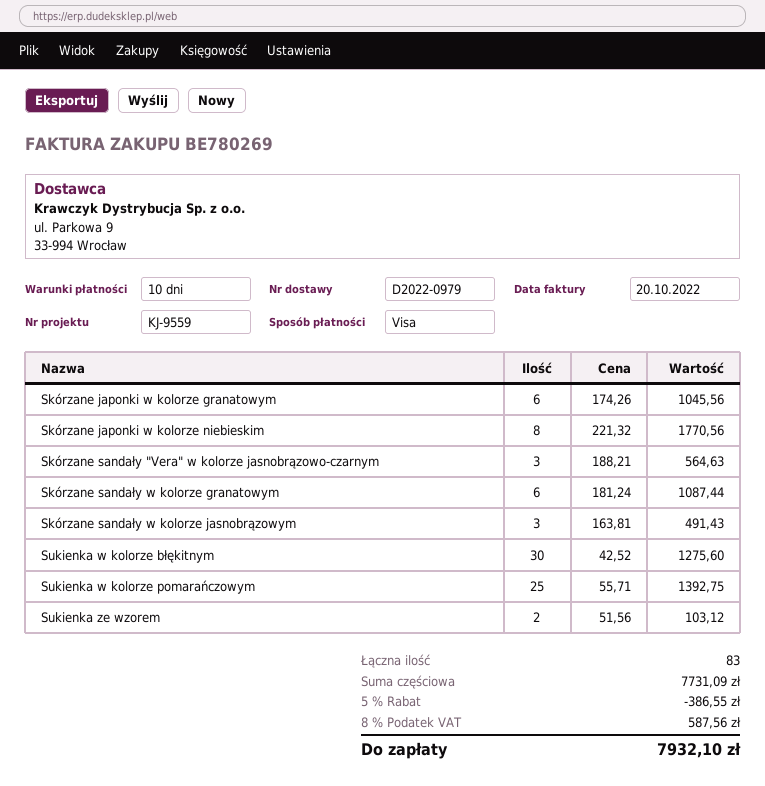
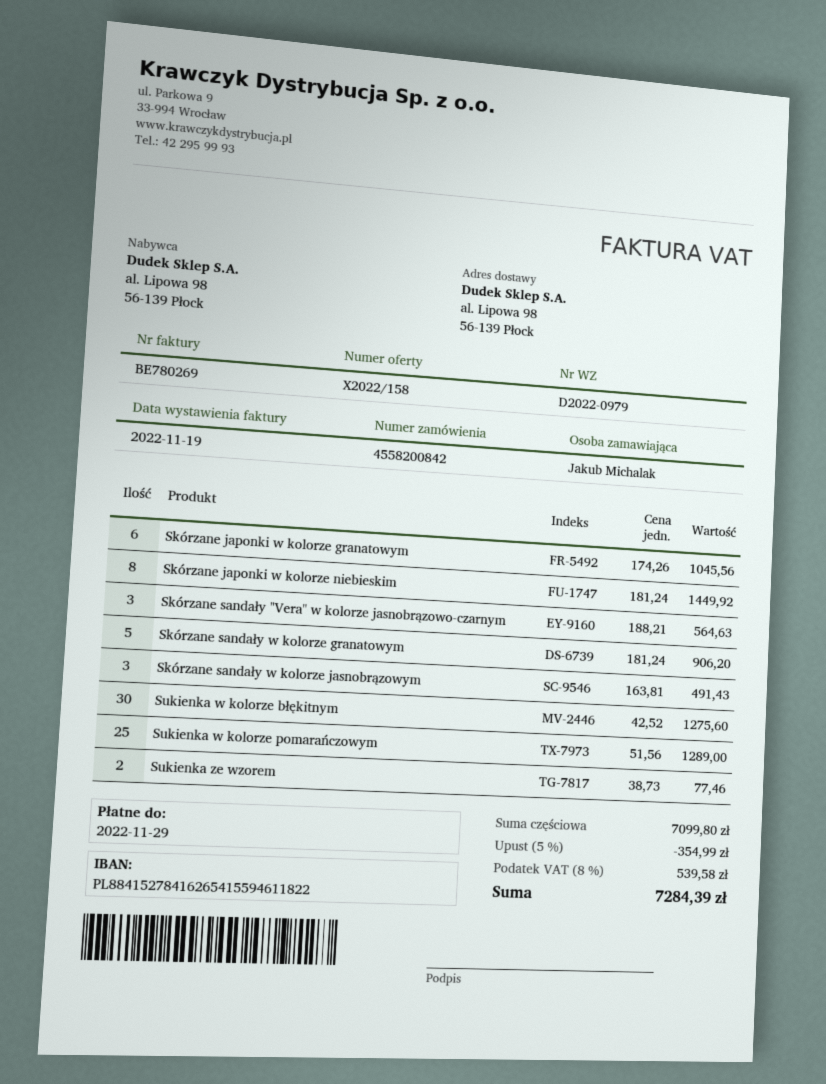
invoice date: 2022-10-20 -> 2022-11-19
Skórzane japonki w kolorze niebieskim: 8 x 221.32 = 1770.56 -> 8 x 181.24 = 1449.92
Skórzane sandały w kolorze granatowym: 6 x 181.24 = 1087.44 -> 5 x 181.24 = 906.20
Sukienka w kolorze pomarańczowym: 25 x 55.71 = 1392.75 -> 25 x 51.56 = 1289.00
Sukienka ze wzorem: 2 x 51.56 = 103.12 -> 2 x 38.73 = 77.46
subtotal: 7731.09 -> 7099.80
discount: 5% = 386.55 -> 5% = 354.99
tax: 8% = 587.56 -> 8% = 539.58
total: 7932.10 -> 7284.39

